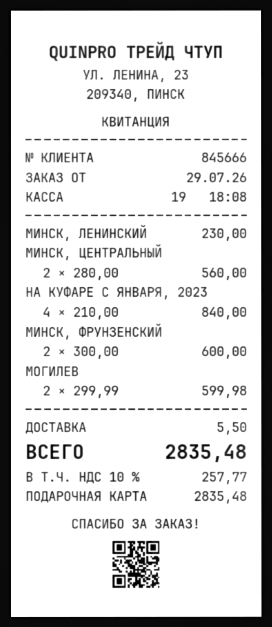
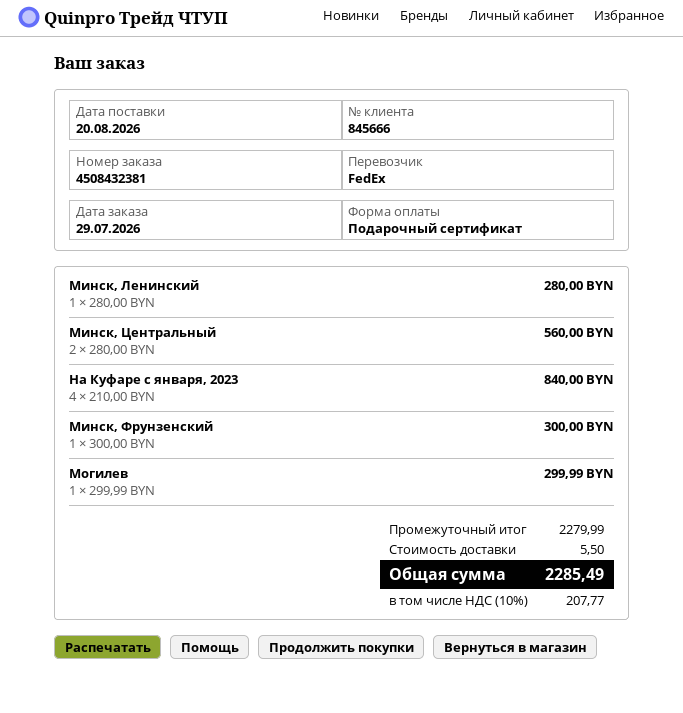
МИНСК, ЛЕНИНСКИЙ: 1 x 230.00 = 230.00 -> 1 x 280.00 = 280.00
МИНСК, ФРУНЗЕНСКИЙ: 2 x 300.00 = 600.00 -> 1 x 300.00 = 300.00
МОГИЛЕВ: 2 x 299.99 = 599.98 -> 1 x 299.99 = 299.99
tax: 10% = 257.77 -> 10% = 207.77
total: 2835.48 -> 2285.49

